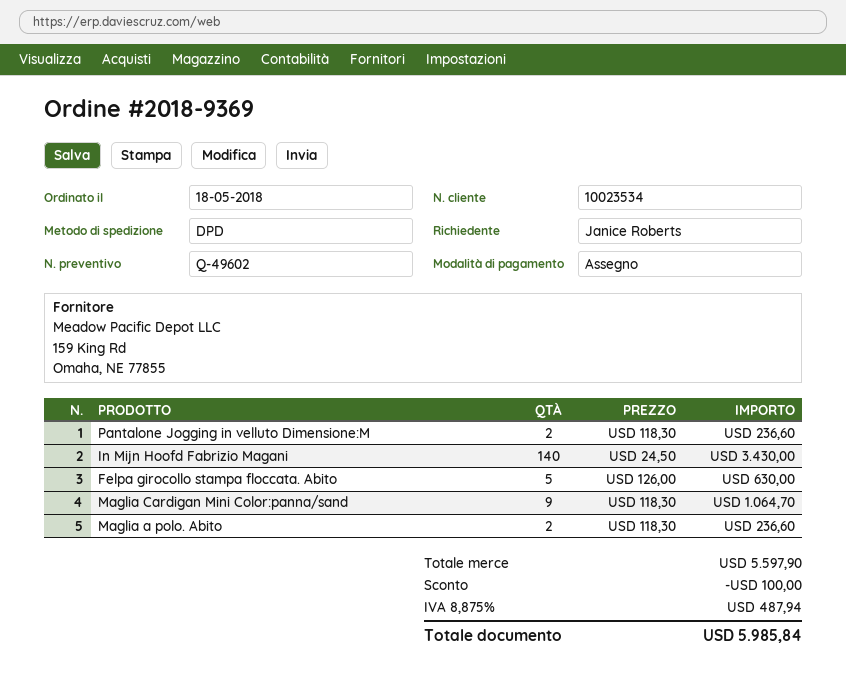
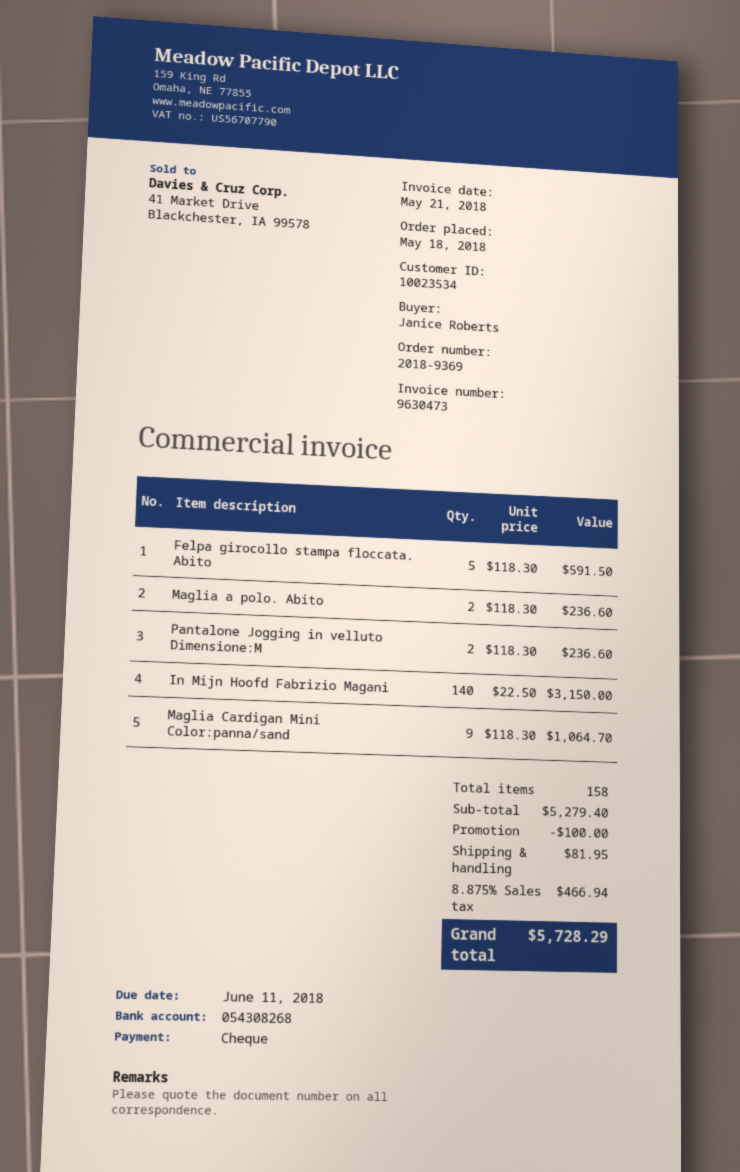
In Mijn Hoofd Fabrizio Magani: 140 x 24.50 = 3430.00 -> 140 x 22.50 = 3150.00
Felpa girocollo stampa floccata. Abito: 5 x 126.00 = 630.00 -> 5 x 118.30 = 591.50
subtotal: 5597.90 -> 5279.40
shipping: none -> 81.95
tax: 8.875% = 487.94 -> 8.875% = 466.94
total: 5985.84 -> 5728.29

